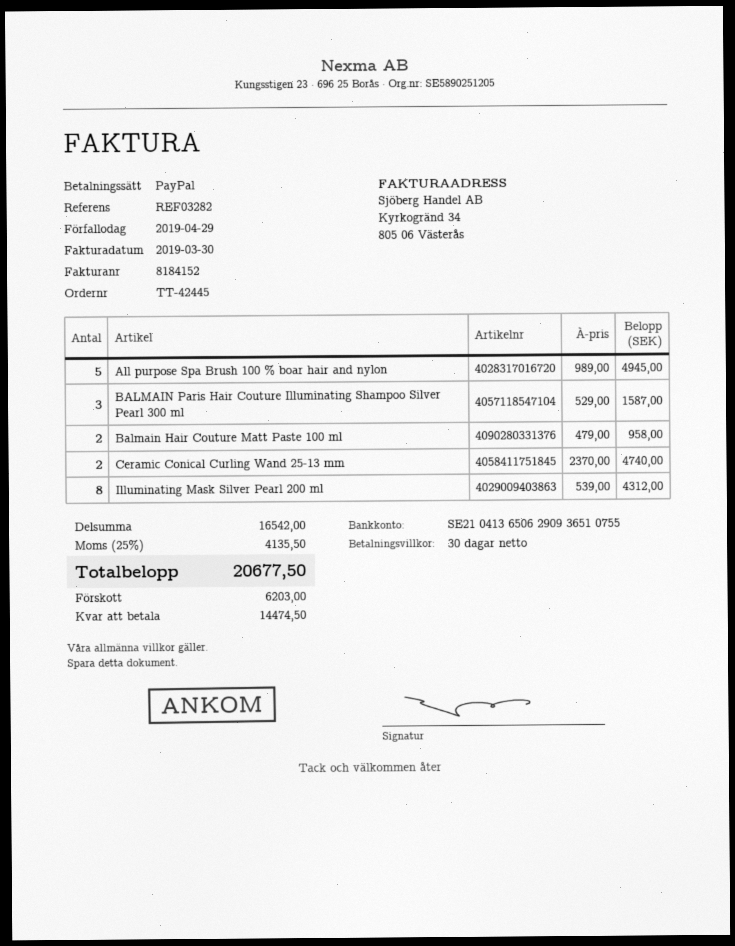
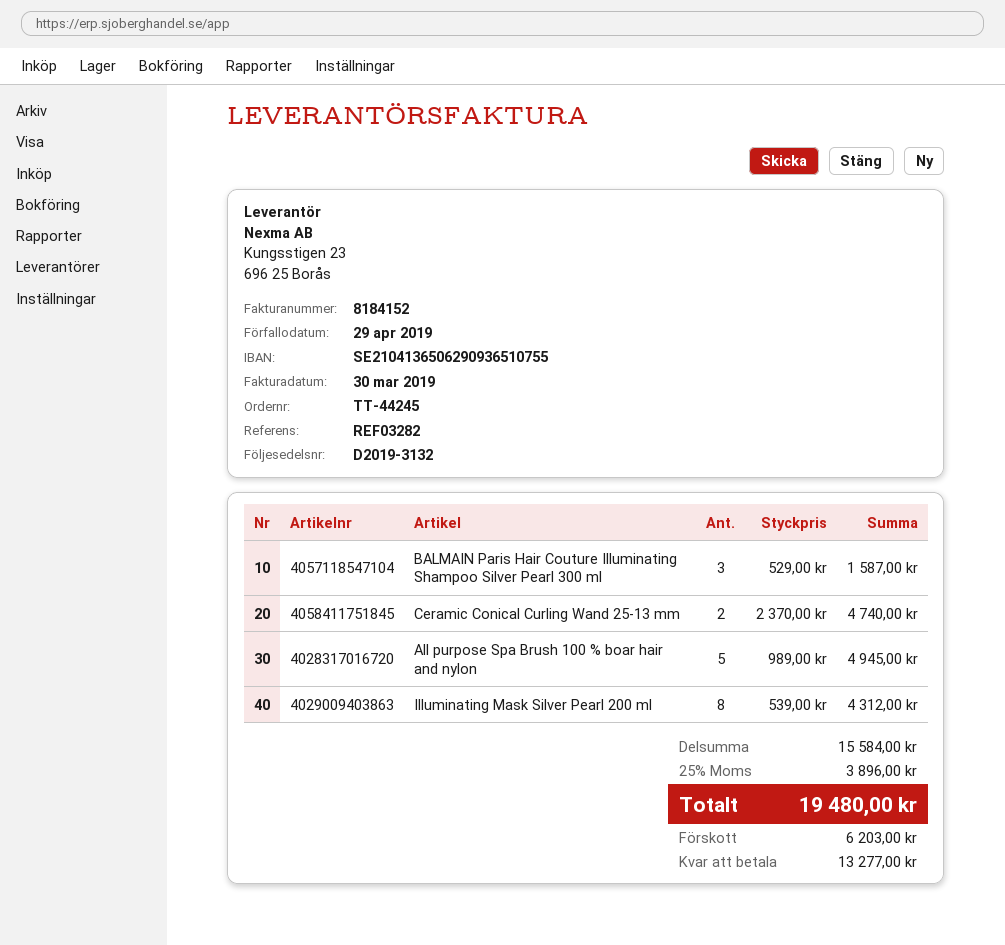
order number: TT-42445 -> TT-44245
Balmain Hair Couture Matt Paste 100 ml: 2 x 479.00 = 958.00 -> none
subtotal: 16542.00 -> 15584.00
tax: 25% = 4135.50 -> 25% = 3896.00
total: 20677.50 -> 19480.00
balance: 14474.50 -> 13277.00

